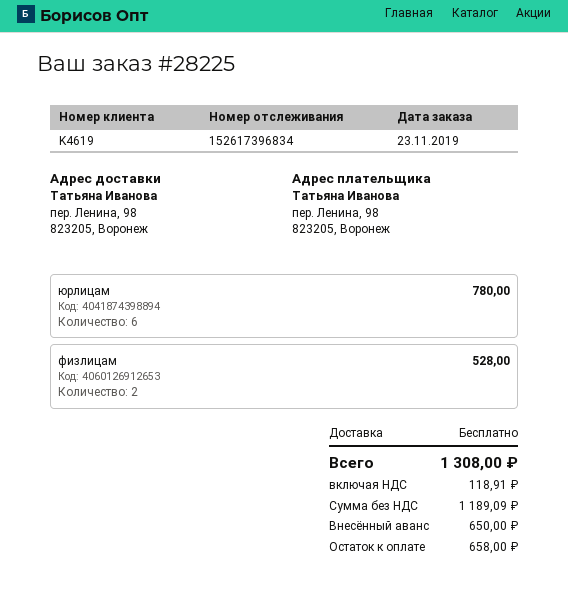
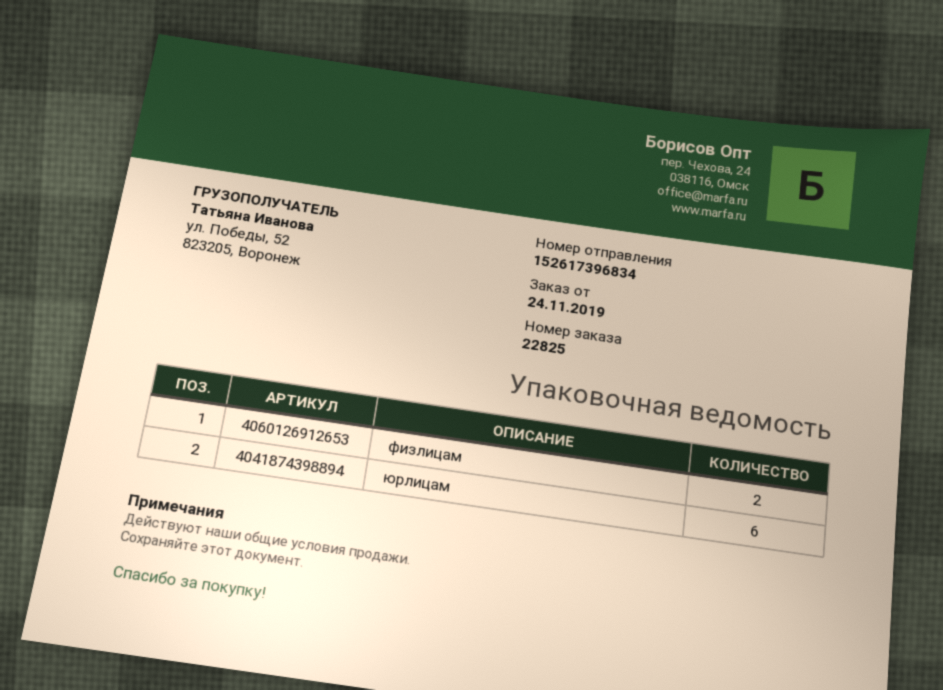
order number: 28225 -> 22825
order date: 2019-11-23 -> 2019-11-24
ship to: пер. Ленина, 98, 823205, Воронеж -> ул. Победы, 52, 823205, Воронеж

